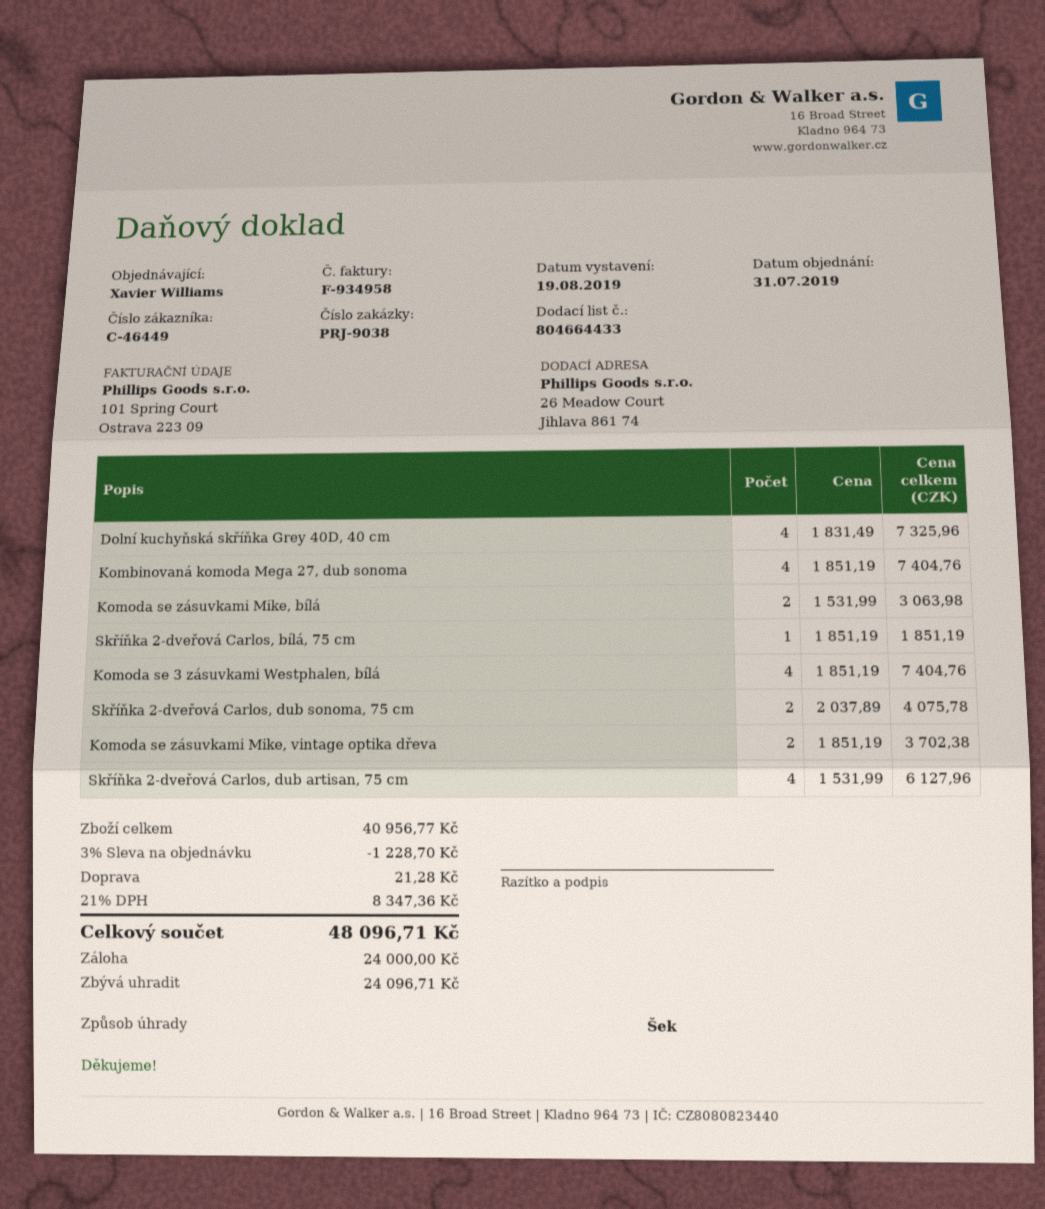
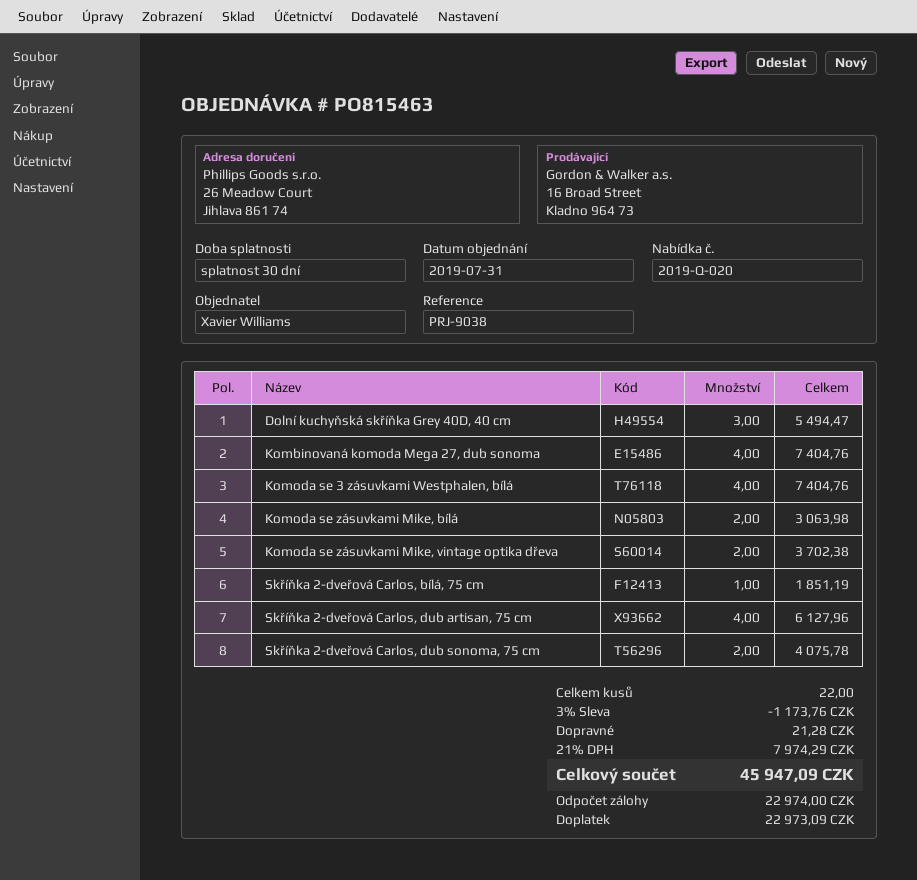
Dolní kuchyňská skříňka Grey 40D, 40 cm: 4 for 7325.96 -> 3 for 5494.47
discount: 3% = 1228.70 -> 3% = 1173.76
tax: 21% = 8347.36 -> 21% = 7974.29
total: 48096.71 -> 45947.09
deposit: 24000.00 -> 22974.00
balance: 24096.71 -> 22973.09

